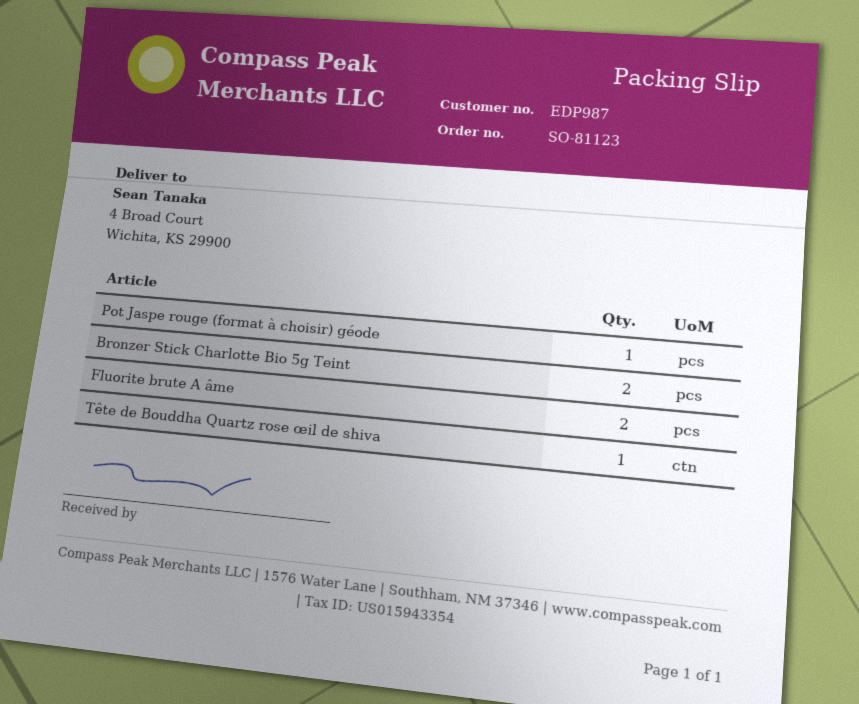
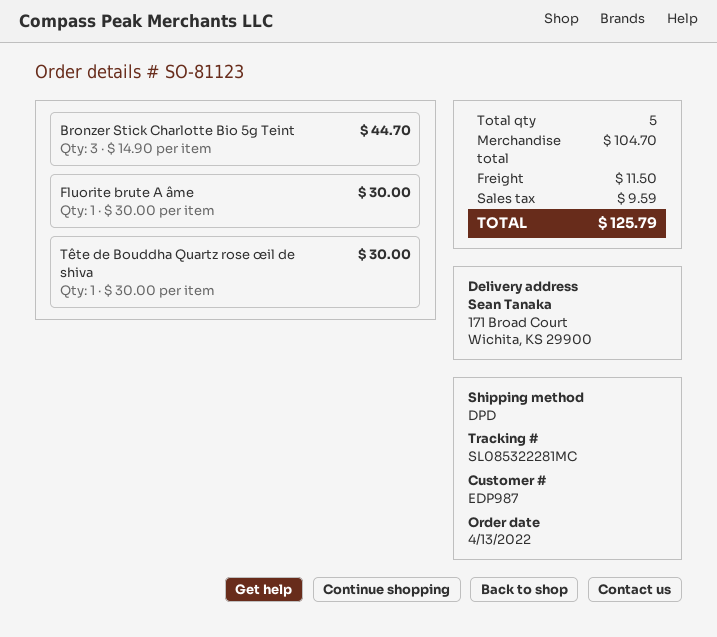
ship to: 4 Broad Court, Wichita, KS 29900 -> 171 Broad Court, Wichita, KS 29900
Pot Jaspe rouge (format à choisir) géode: 1 -> none
Bronzer Stick Charlotte Bio 5g Teint: 2 -> 3
Fluorite brute A âme: 2 -> 1

